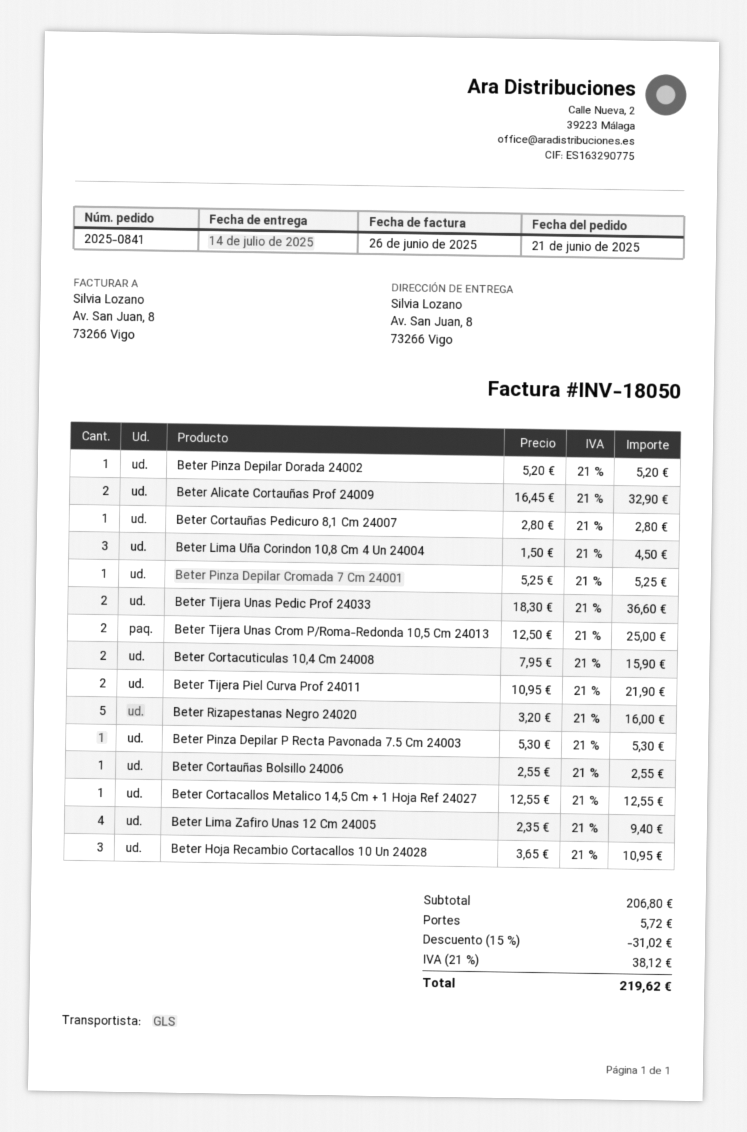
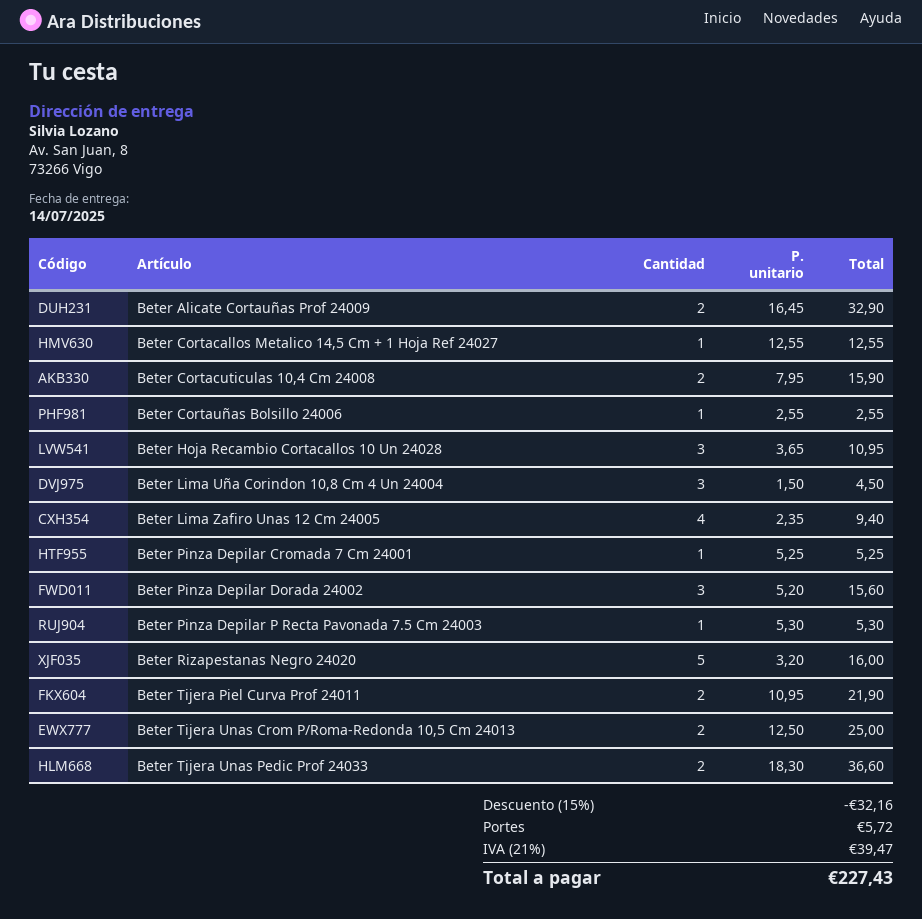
Beter Pinza Depilar Dorada 24002: 1 x 5.20 = 5.20 -> 3 x 5.20 = 15.60
Beter Cortauñas Pedicuro 8,1 Cm 24007: 1 x 2.80 = 2.80 -> none
discount: 15% = 31.02 -> 15% = 32.16
tax: 21% = 38.12 -> 21% = 39.47
total: 219.62 -> 227.43

